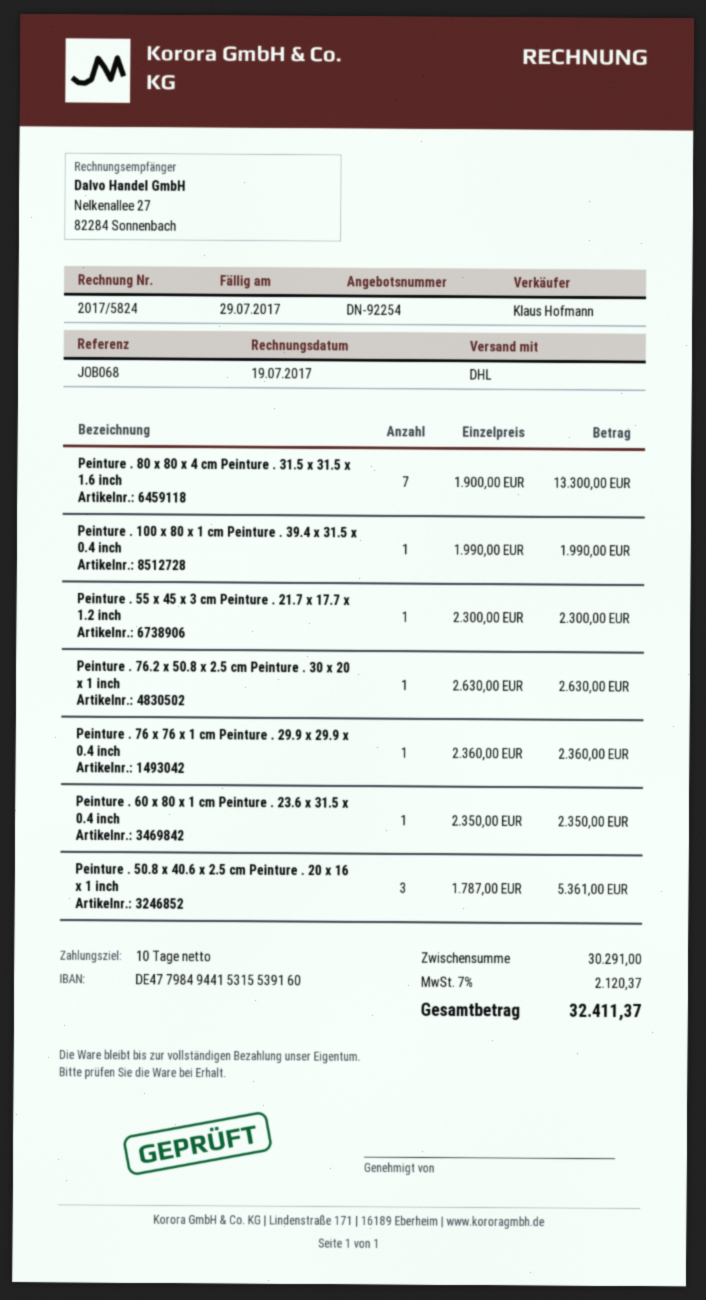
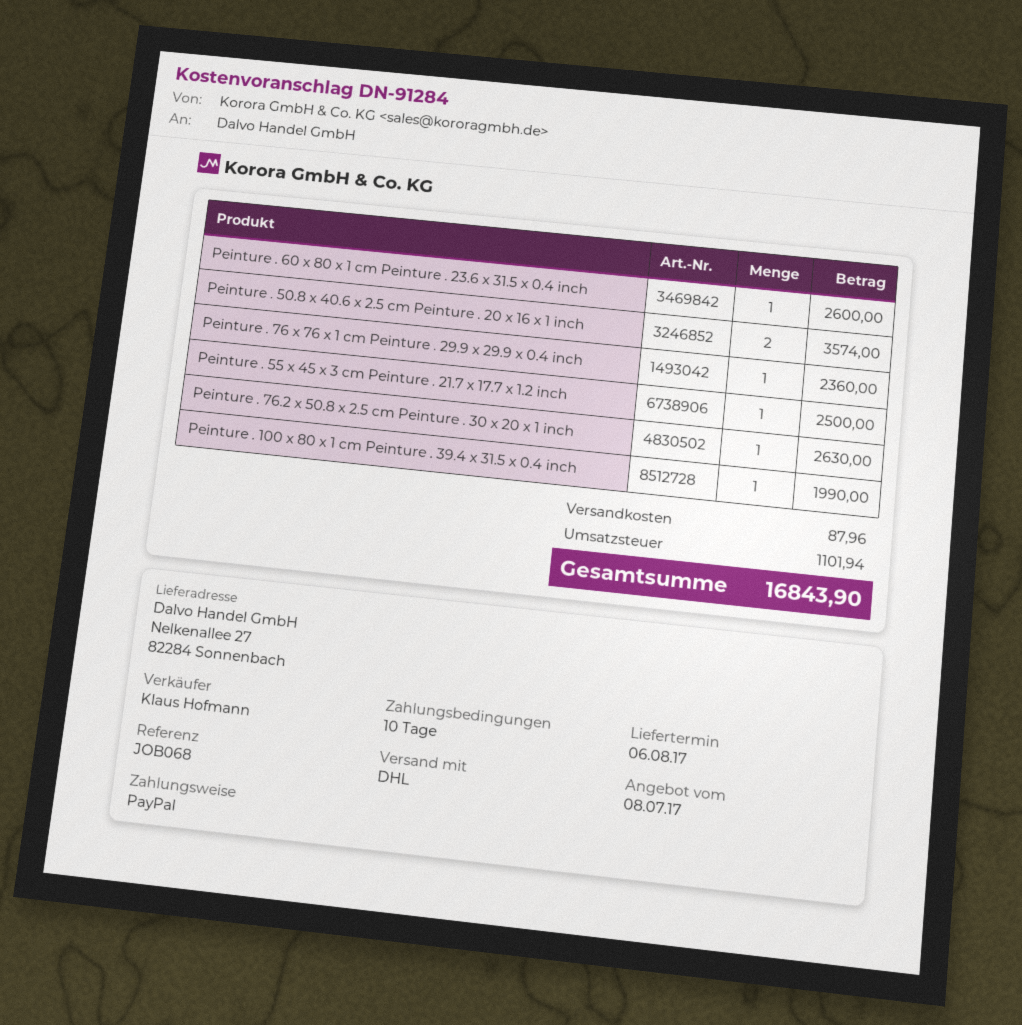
quote number: DN-92254 -> DN-91284
Peinture . 80 x 80 x 4 cm Peinture . 31.5 x 31.5 x 1.6 inch: 7 for 13300.00 -> none
Peinture . 55 x 45 x 3 cm Peinture . 21.7 x 17.7 x 1.2 inch: 1 for 2300.00 -> 1 for 2500.00
Peinture . 60 x 80 x 1 cm Peinture . 23.6 x 31.5 x 0.4 inch: 1 for 2350.00 -> 1 for 2600.00
Peinture . 50.8 x 40.6 x 2.5 cm Peinture . 20 x 16 x 1 inch: 3 for 5361.00 -> 2 for 3574.00
shipping: none -> 87.96
tax: 2120.37 -> 1101.94
total: 32411.37 -> 16843.90

